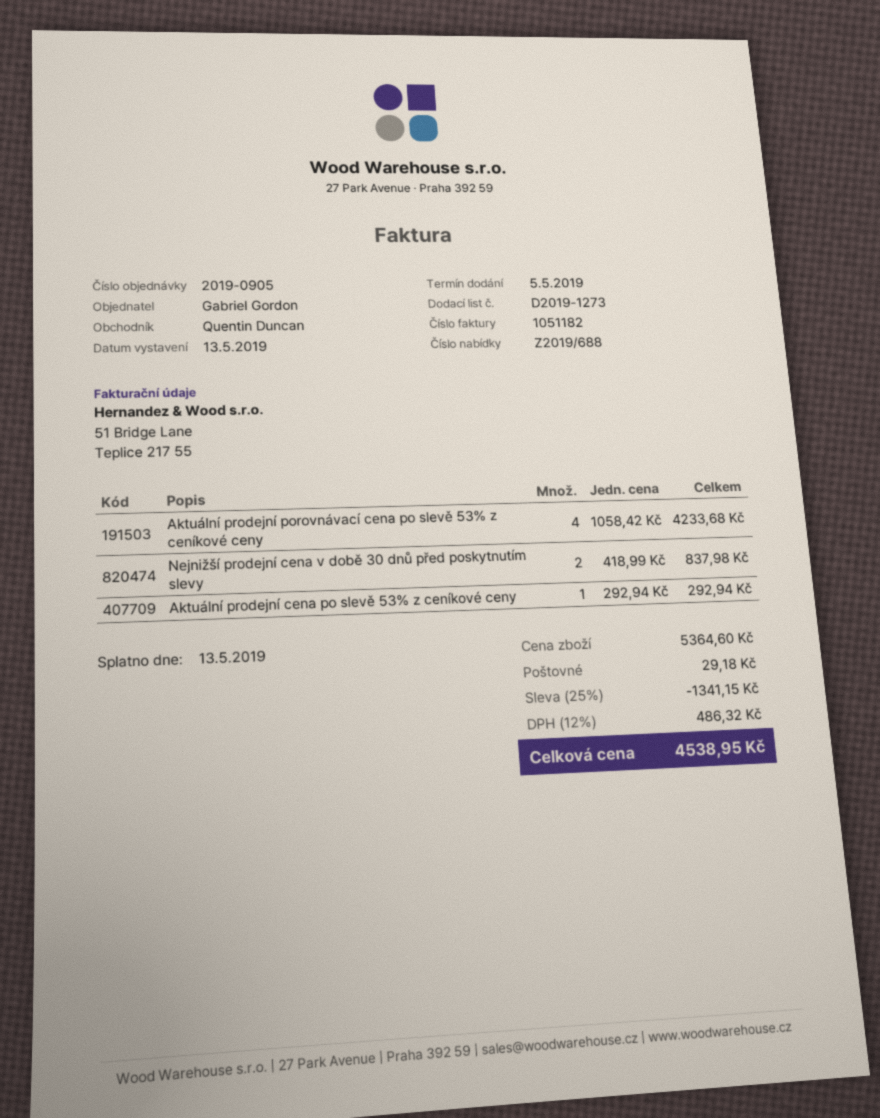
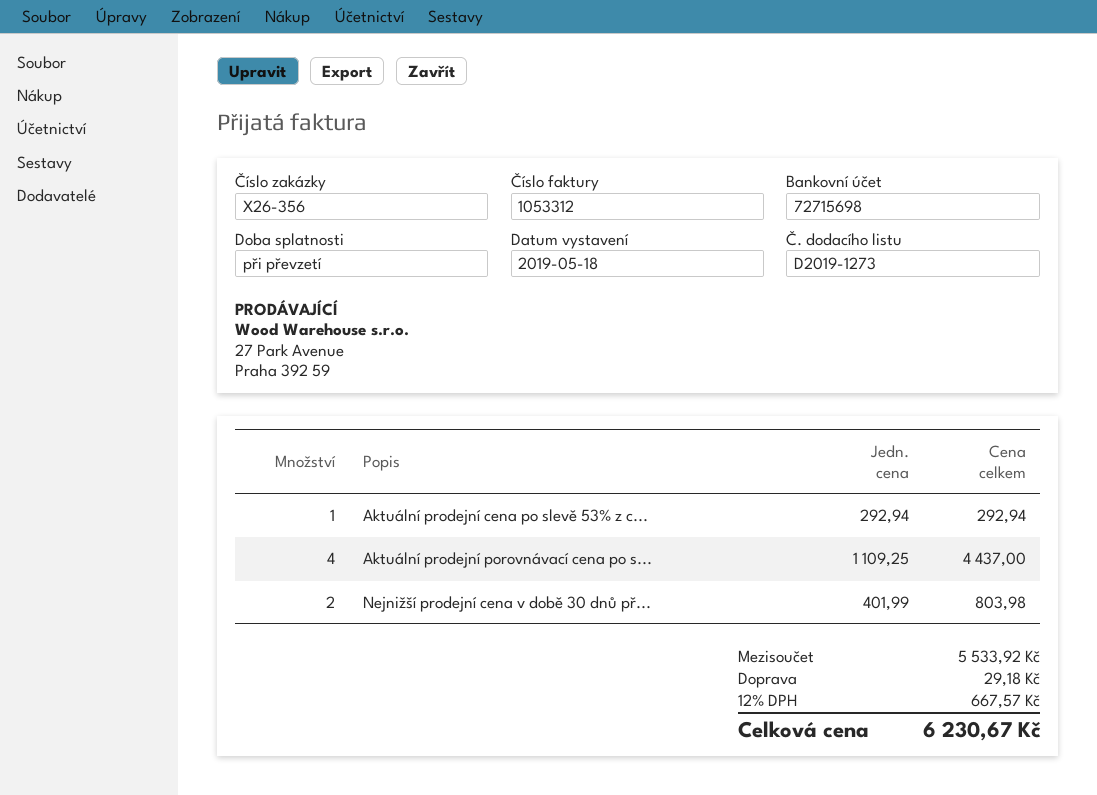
invoice number: 1051182 -> 1053312
invoice date: 2019-05-13 -> 2019-05-18
Aktuální prodejní porovnávací cena po slevě 53% z ceníkové ceny: 4 x 1058.42 = 4233.68 -> 4 x 1109.25 = 4437.00
Nejnižší prodejní cena v době 30 dnů před poskytnutím slevy: 2 x 418.99 = 837.98 -> 2 x 401.99 = 803.98
subtotal: 5364.60 -> 5533.92
discount: 25% = 1341.15 -> none
tax: 12% = 486.32 -> 12% = 667.57
total: 4538.95 -> 6230.67

